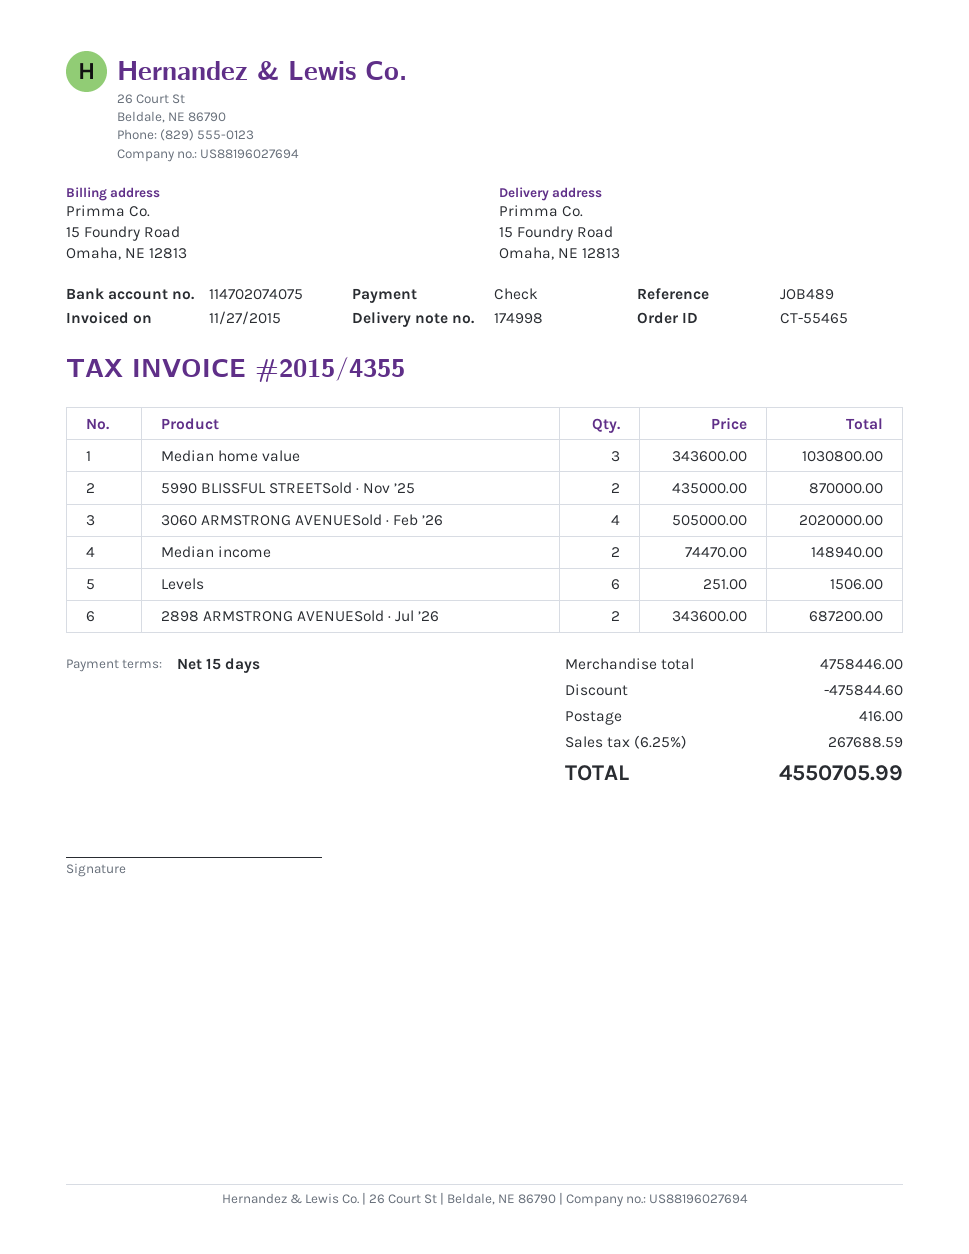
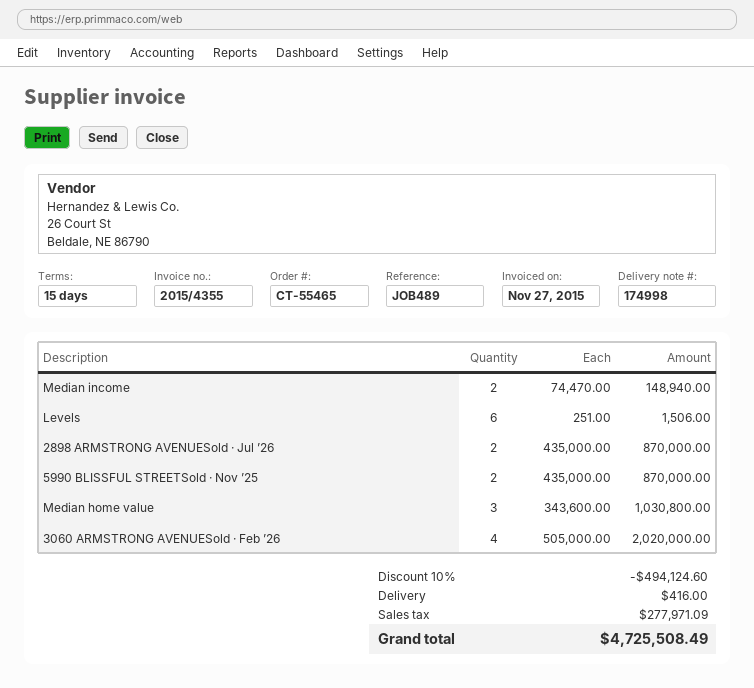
2898 ARMSTRONG AVENUESold · Jul ’26: 2 x 343600.00 = 687200.00 -> 2 x 435000.00 = 870000.00
discount: 475844.60 -> 494124.60
tax: 267688.59 -> 277971.09
total: 4550705.99 -> 4725508.49

